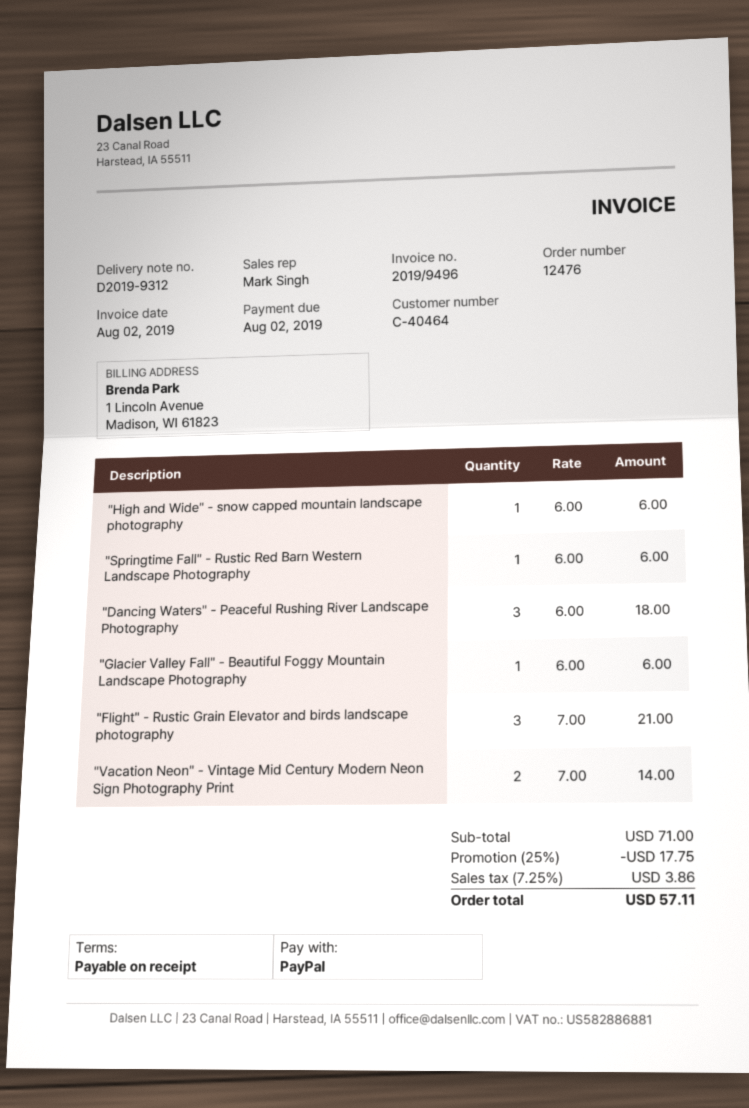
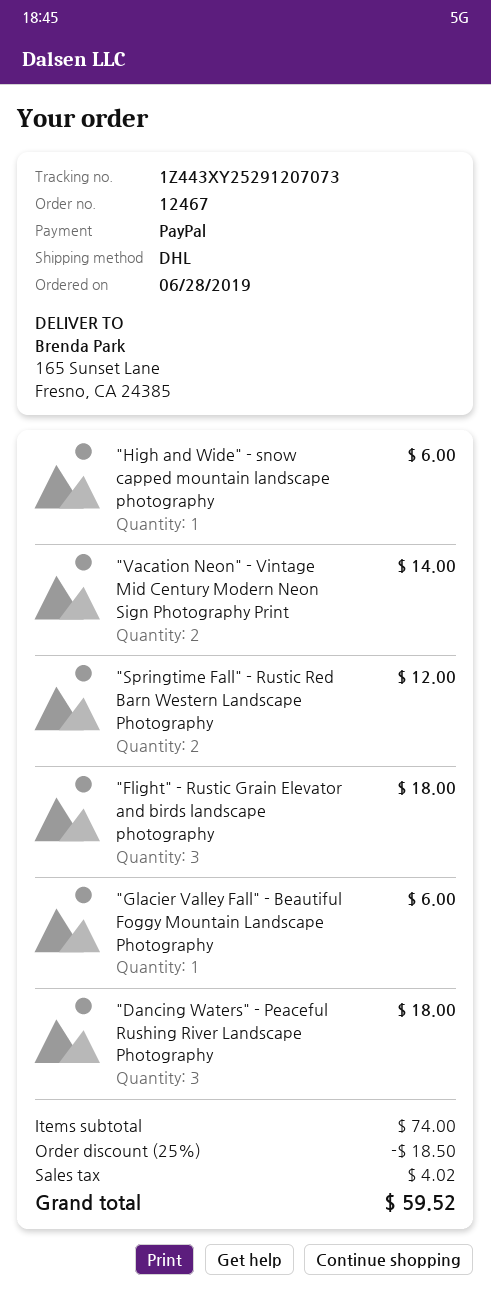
order number: 12476 -> 12467
"Springtime Fall" - Rustic Red Barn Western Landscape Photography: 1 for 6.00 -> 2 for 12.00
"Flight" - Rustic Grain Elevator and birds landscape photography: 3 for 21.00 -> 3 for 18.00
subtotal: 71.00 -> 74.00
discount: 25% = 17.75 -> 25% = 18.50
tax: 3.86 -> 4.02
total: 57.11 -> 59.52

